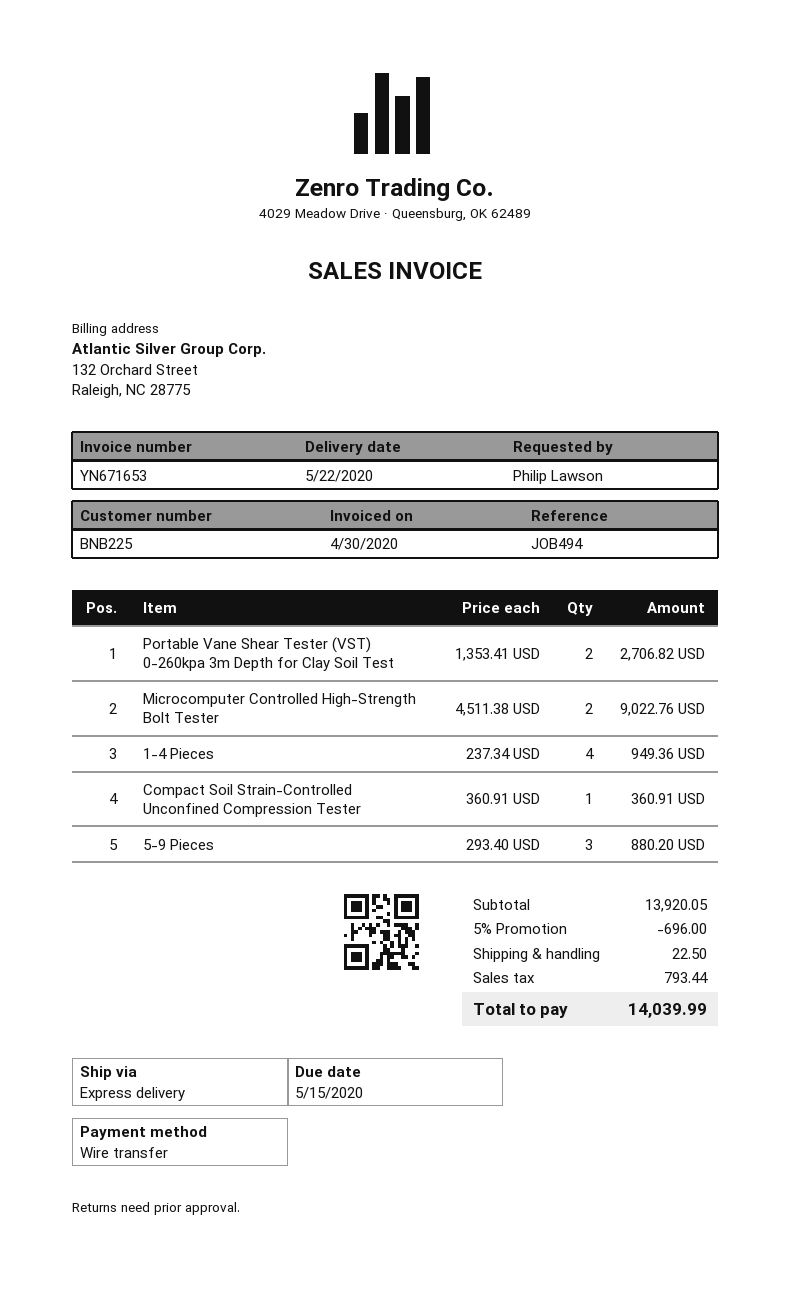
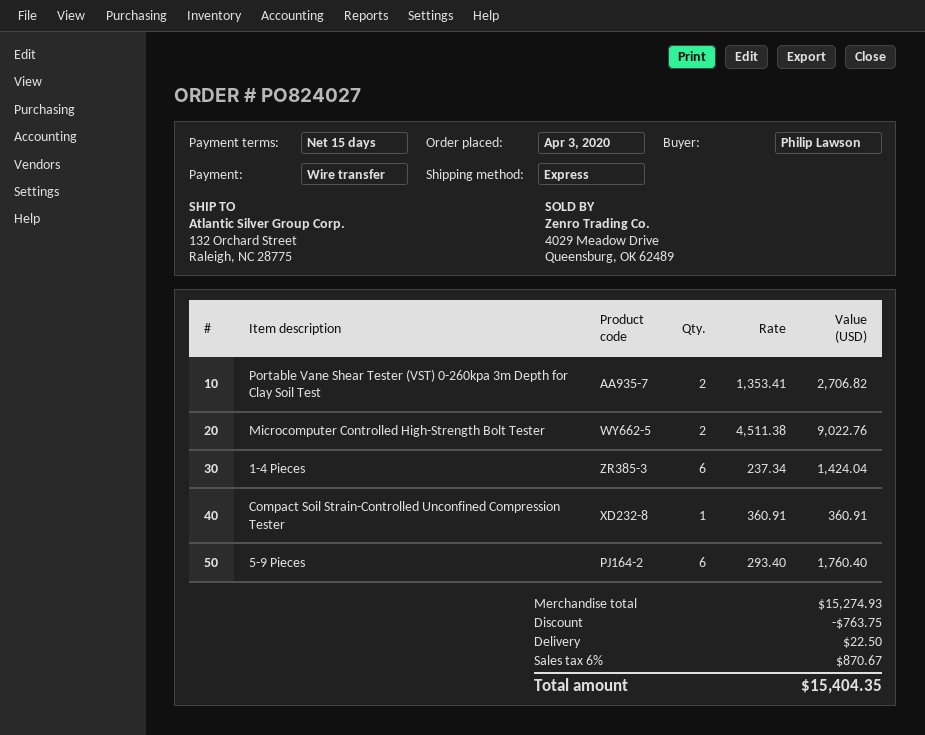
1-4 Pieces: 4 x 237.34 = 949.36 -> 6 x 237.34 = 1424.04
5-9 Pieces: 3 x 293.40 = 880.20 -> 6 x 293.40 = 1760.40
subtotal: 13920.05 -> 15274.93
discount: 696.00 -> 763.75
tax: 793.44 -> 870.67
total: 14039.99 -> 15404.35

